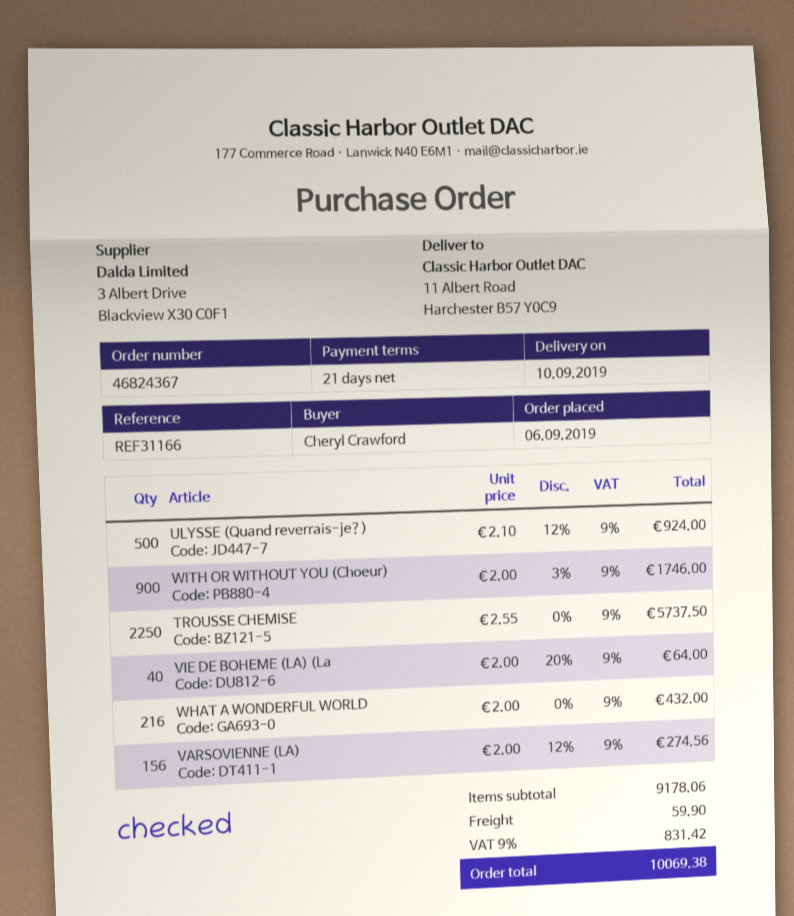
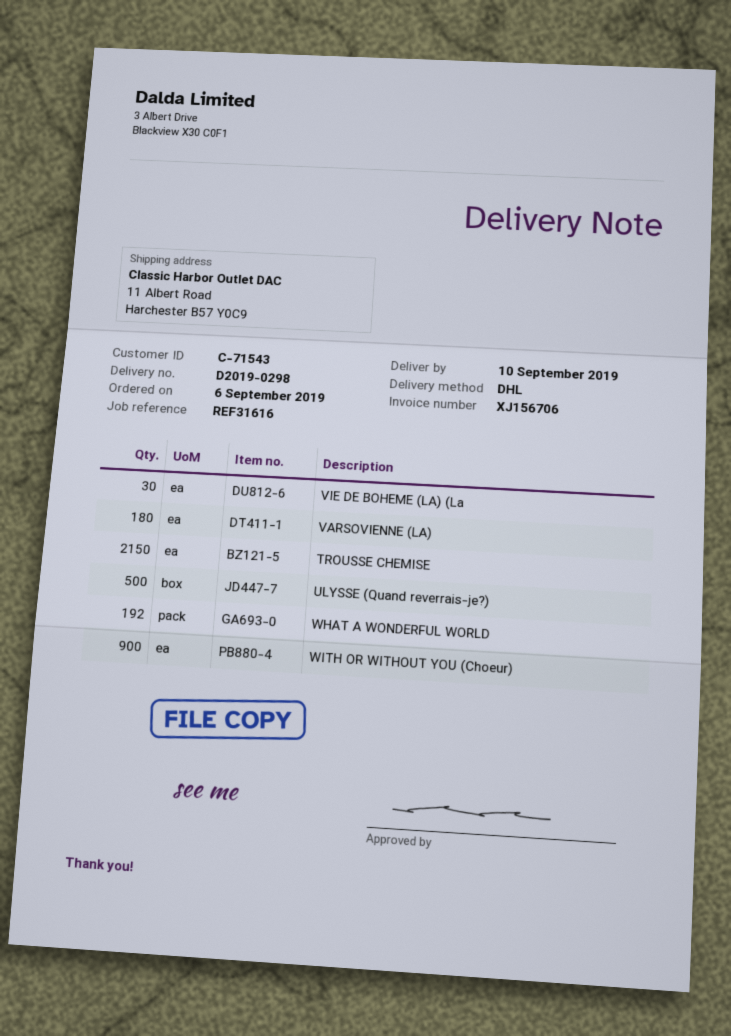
reference: REF31166 -> REF31616
TROUSSE CHEMISE: 2250 -> 2150
VIE DE BOHEME (LA) (La: 40 -> 30
WHAT A WONDERFUL WORLD: 216 -> 192
VARSOVIENNE (LA): 156 -> 180

